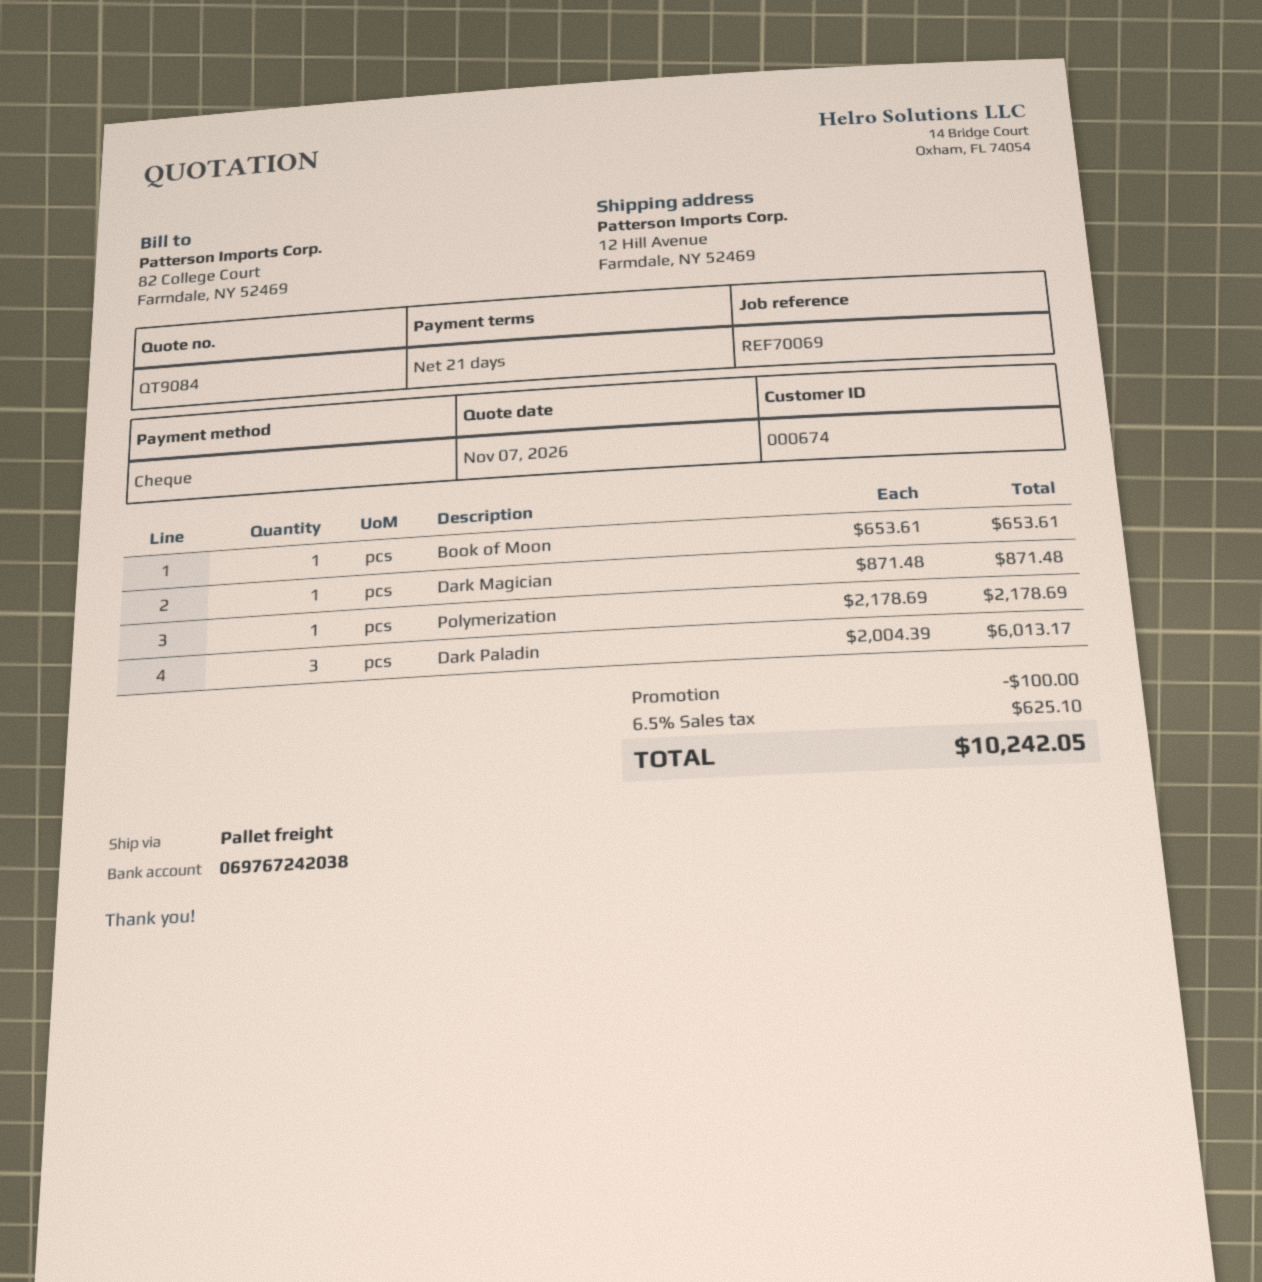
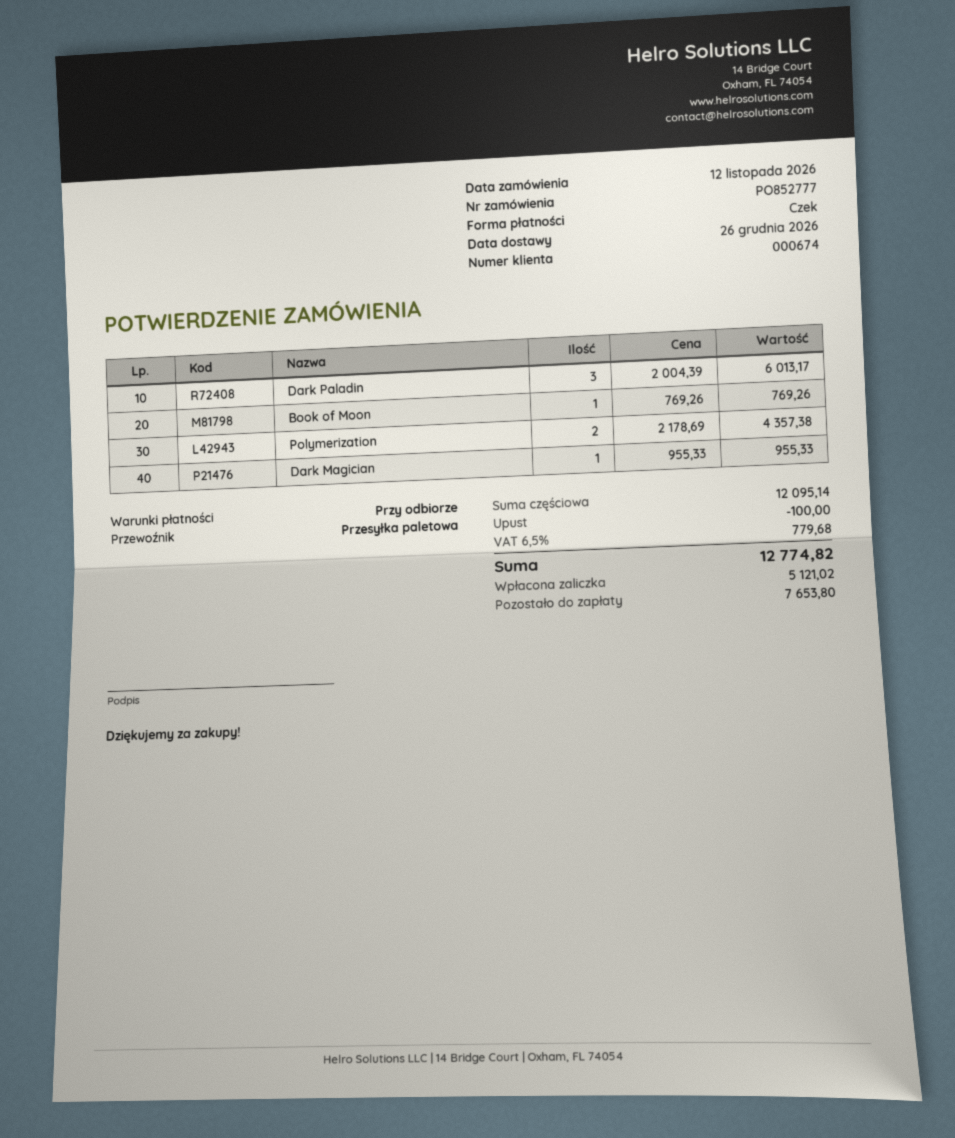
payment terms: 21 days -> on receipt
Book of Moon: 1 x 653.61 = 653.61 -> 1 x 769.26 = 769.26
Dark Magician: 1 x 871.48 = 871.48 -> 1 x 955.33 = 955.33
Polymerization: 1 x 2178.69 = 2178.69 -> 2 x 2178.69 = 4357.38
tax: 6.5% = 625.10 -> 6.5% = 779.68
total: 10242.05 -> 12774.82

